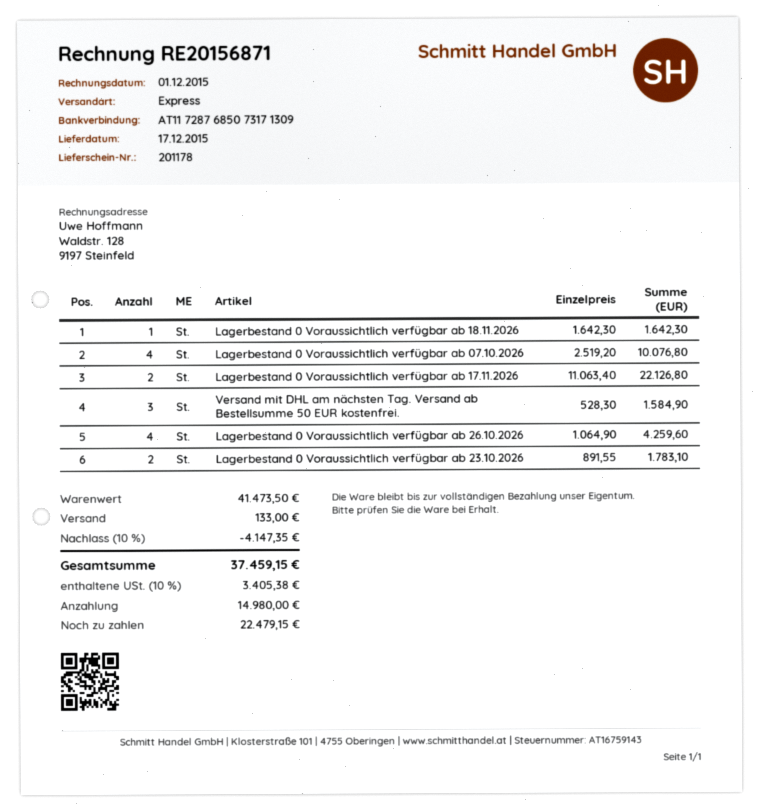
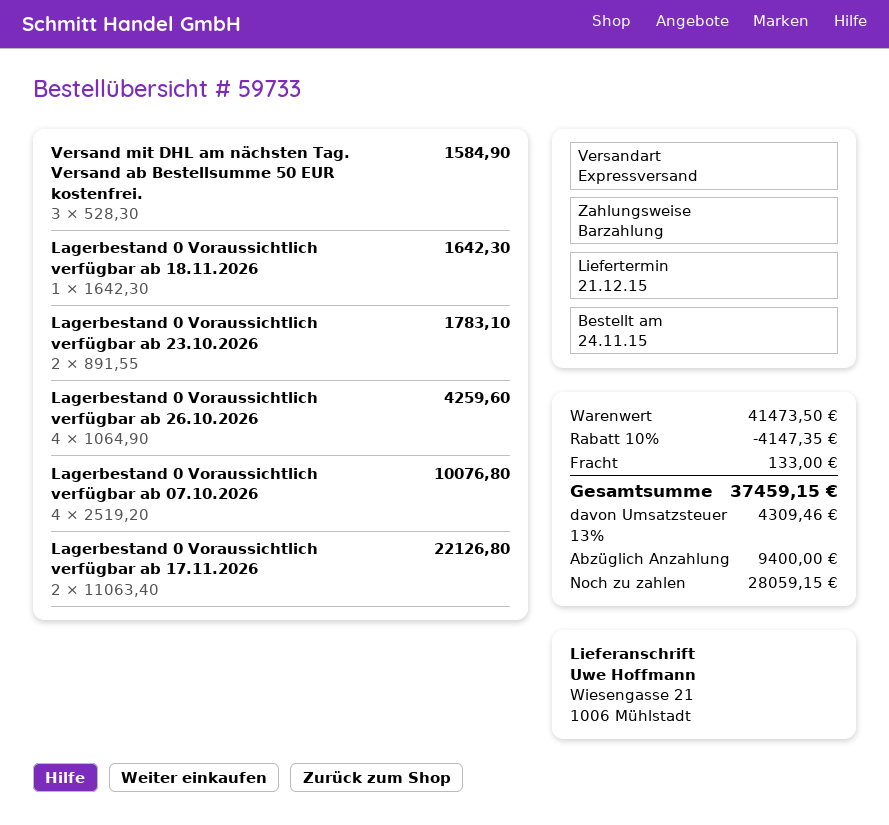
delivery date: 2015-12-17 -> 2015-12-21
tax: 10% = 3405.38 -> 13% = 4309.46
deposit: 14980.00 -> 9400.00
balance: 22479.15 -> 28059.15

